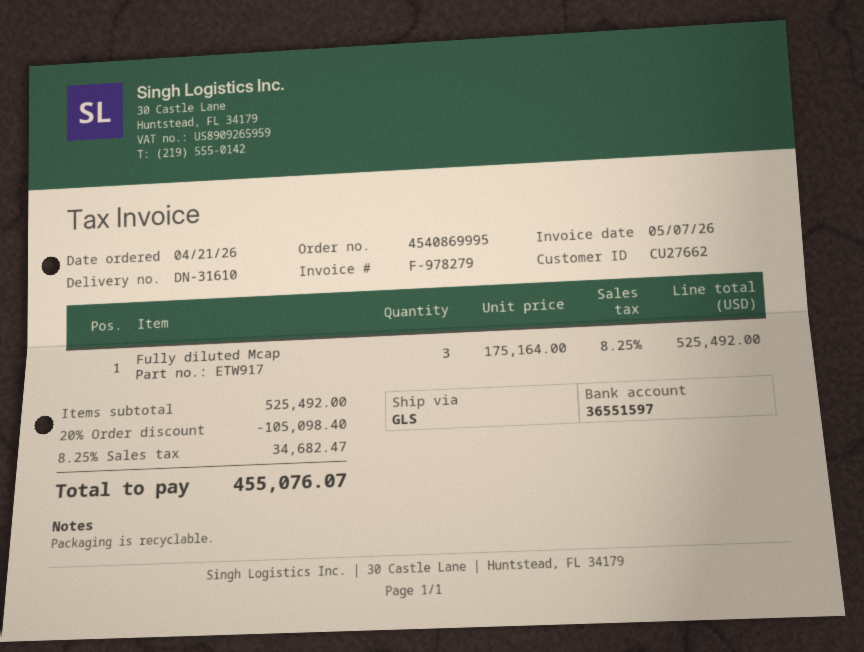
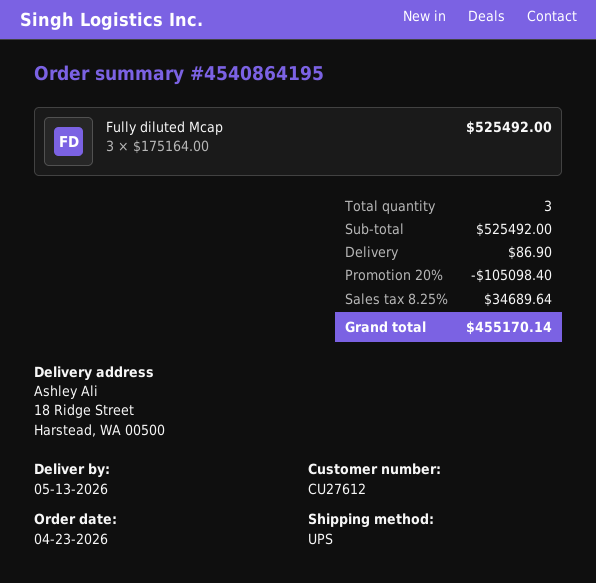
order number: 4540869995 -> 4540864195
order date: 2026-04-21 -> 2026-04-23
customer number: CU27662 -> CU27612
shipping method: GLS -> UPS
shipping: none -> 86.90
tax: 8.25% = 34682.47 -> 8.25% = 34689.64
total: 455076.07 -> 455170.14

